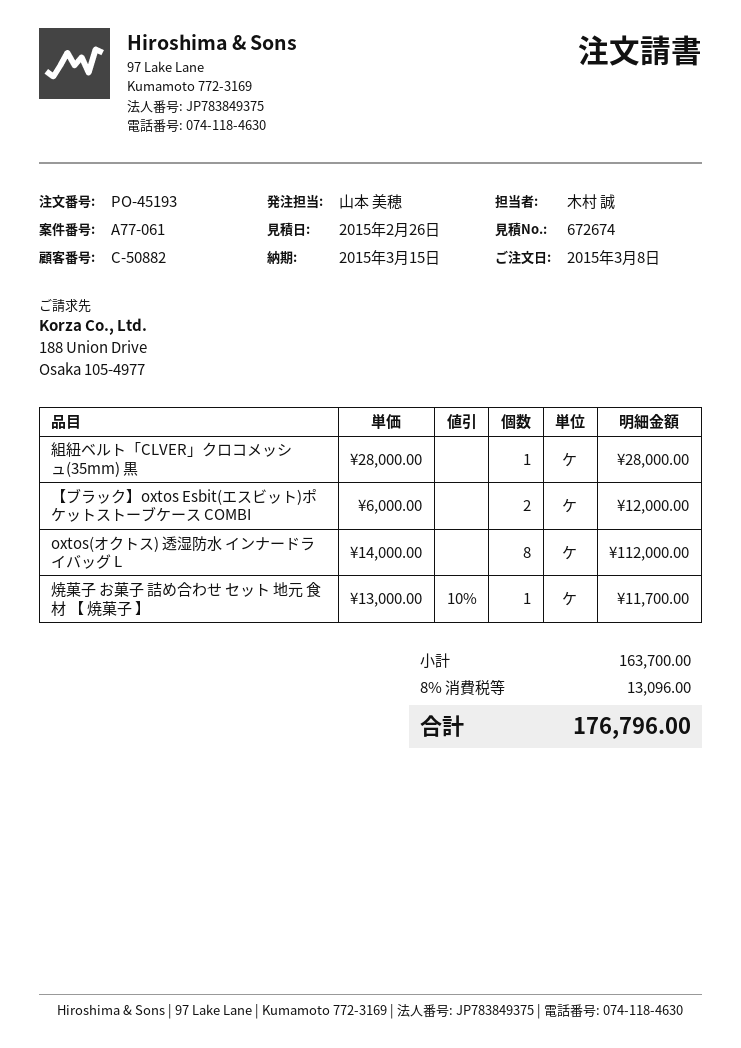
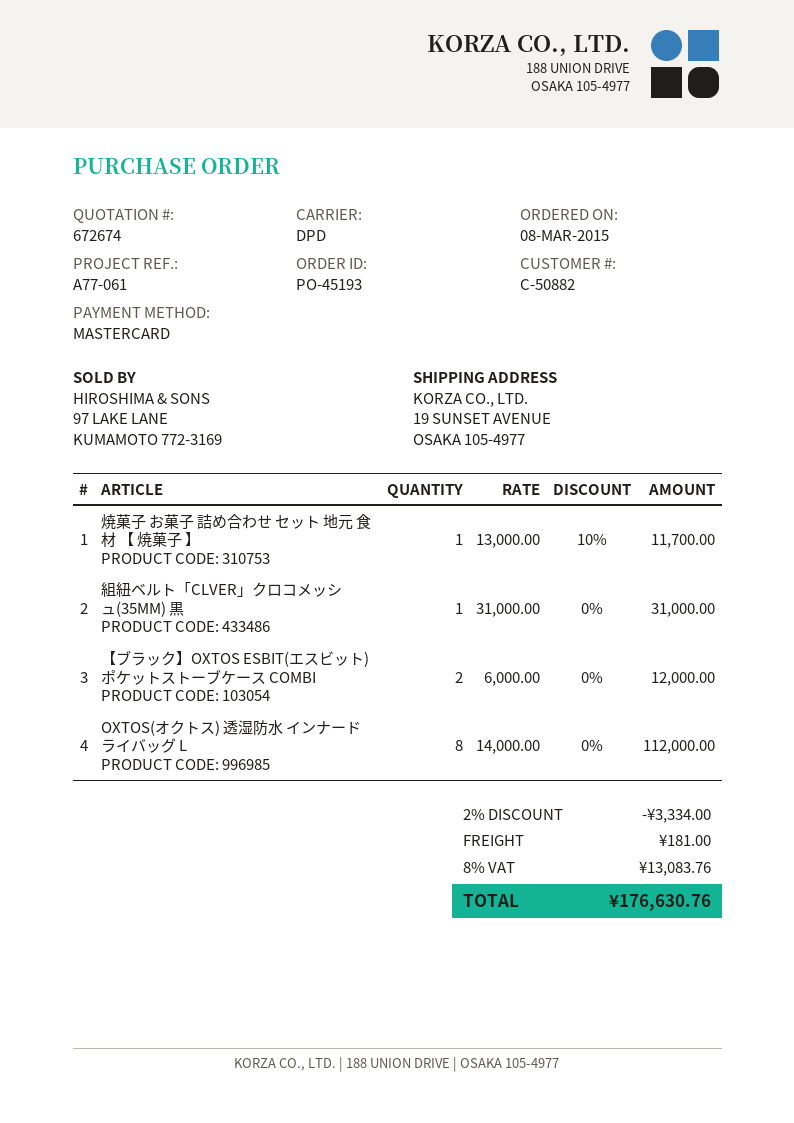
組紐ベルト「CLVER」クロコメッシュ(35mm) 黒: 1 x 28000.00 = 28000.00 -> 1 x 31000.00 = 31000.00
discount: none -> 2% = 3334.00
shipping: none -> 181.00
tax: 8% = 13096.00 -> 8% = 13083.76
total: 176796.00 -> 176630.76

